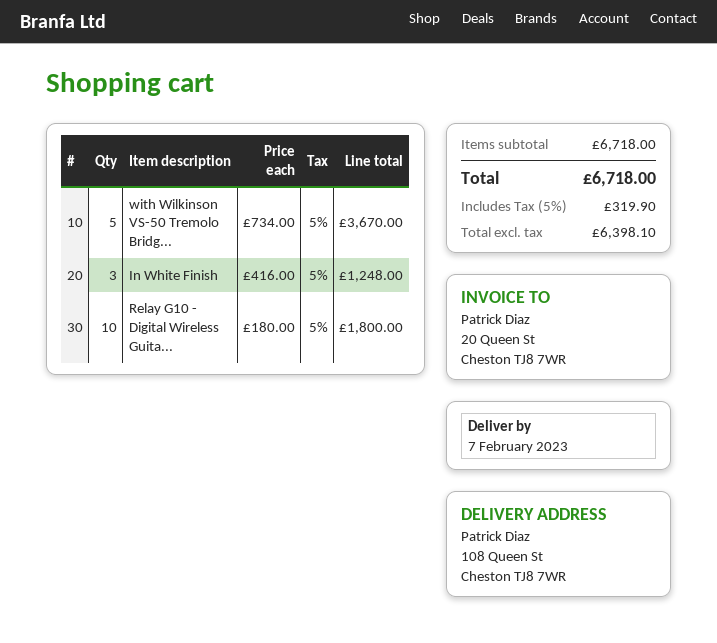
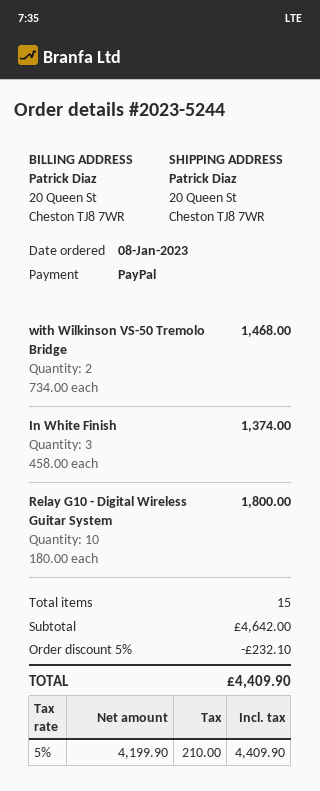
ship to: 108 Queen St, Cheston TJ8 7WR -> 20 Queen St, Cheston TJ8 7WR
with Wilkinson VS-50 Tremolo Bridg...: 5 x 734.00 = 3670.00 -> 2 x 734.00 = 1468.00
In White Finish: 3 x 416.00 = 1248.00 -> 3 x 458.00 = 1374.00
subtotal: 6718.00 -> 4642.00
discount: none -> 5% = 232.10
net: 6398.10 -> 4199.90
tax: 5% = 319.90 -> 5% = 210.00
total: 6718.00 -> 4409.90

